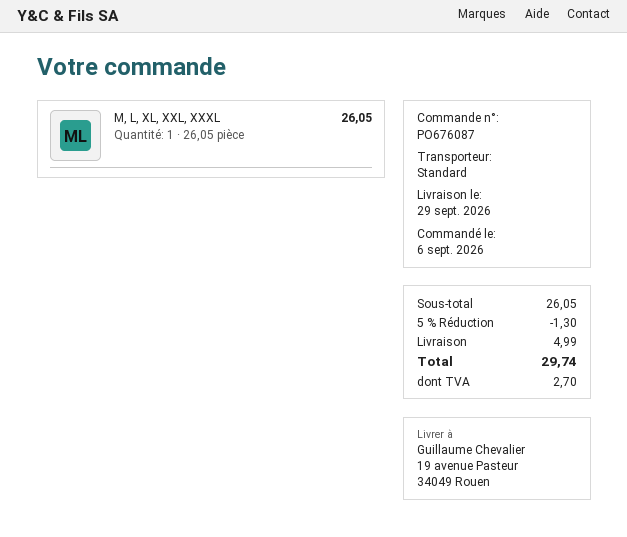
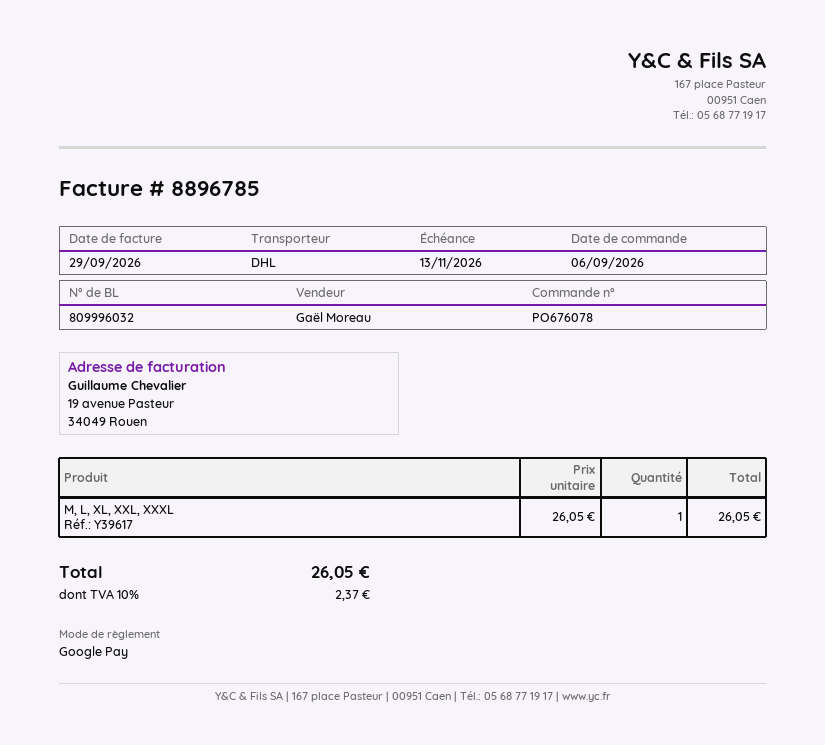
order number: PO676087 -> PO676078
shipping method: standard -> DHL
discount: 5% = 1.30 -> none
shipping: 4.99 -> none
tax: 2.70 -> 2.37
total: 29.74 -> 26.05

